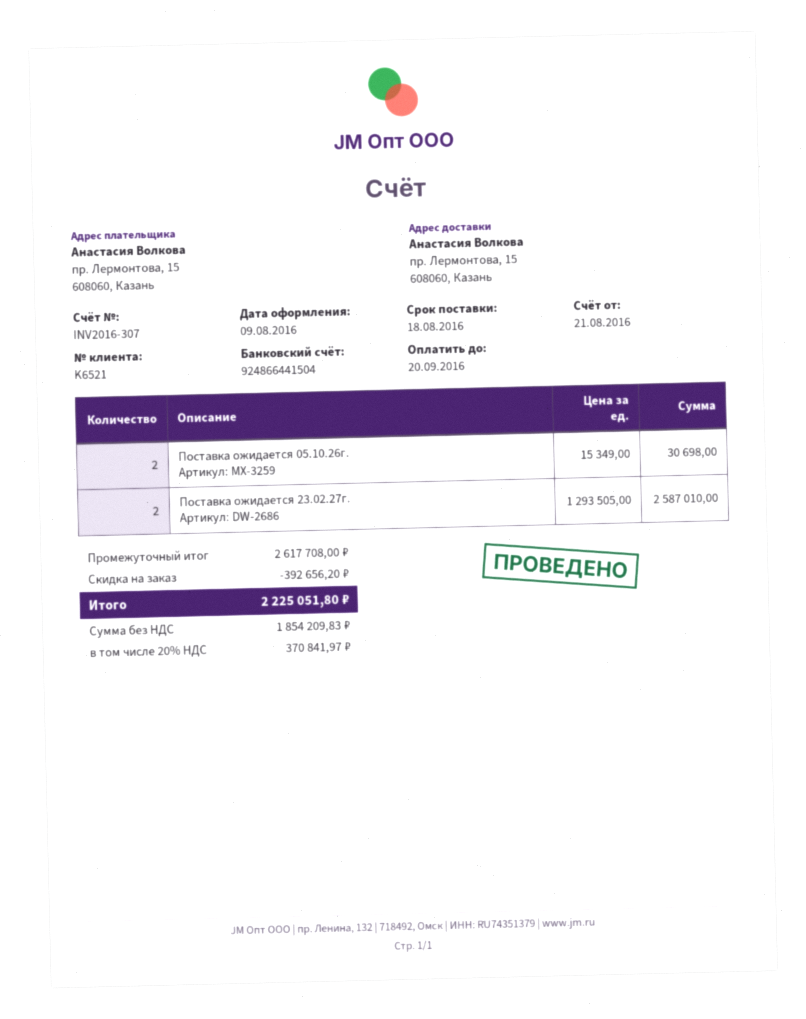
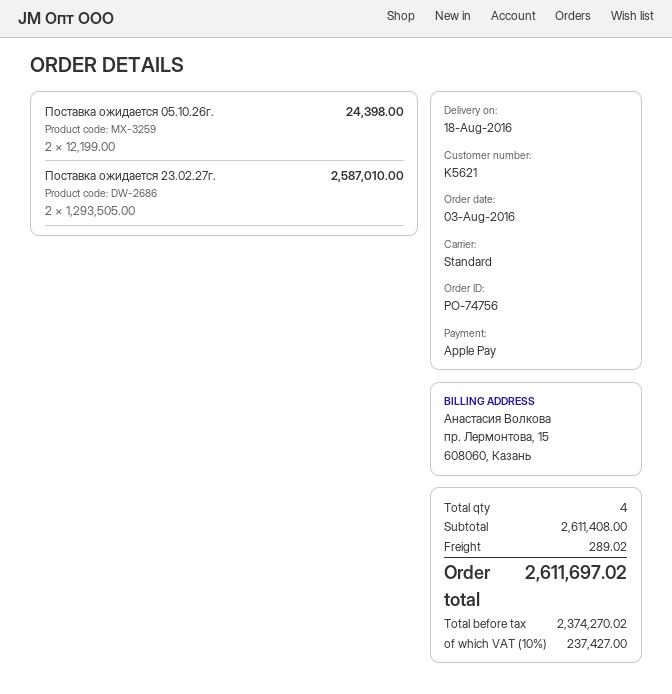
order date: 2016-08-09 -> 2016-08-03
customer number: K6521 -> K5621
Поставка ожидается 05.10.26г.: 2 x 15349.00 = 30698.00 -> 2 x 12199.00 = 24398.00
subtotal: 2617708.00 -> 2611408.00
discount: 392656.20 -> none
shipping: none -> 289.02
net: 1854209.83 -> 2374270.02
tax: 20% = 370841.97 -> 10% = 237427.00
total: 2225051.80 -> 2611697.02

